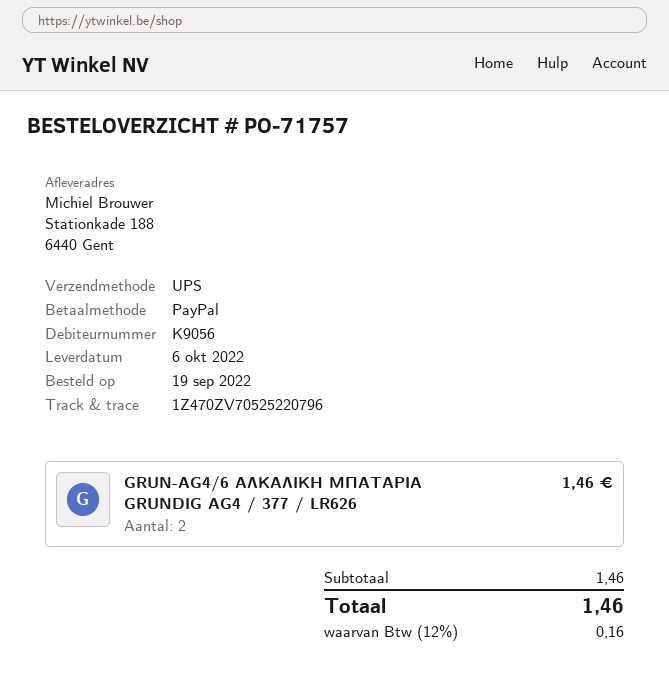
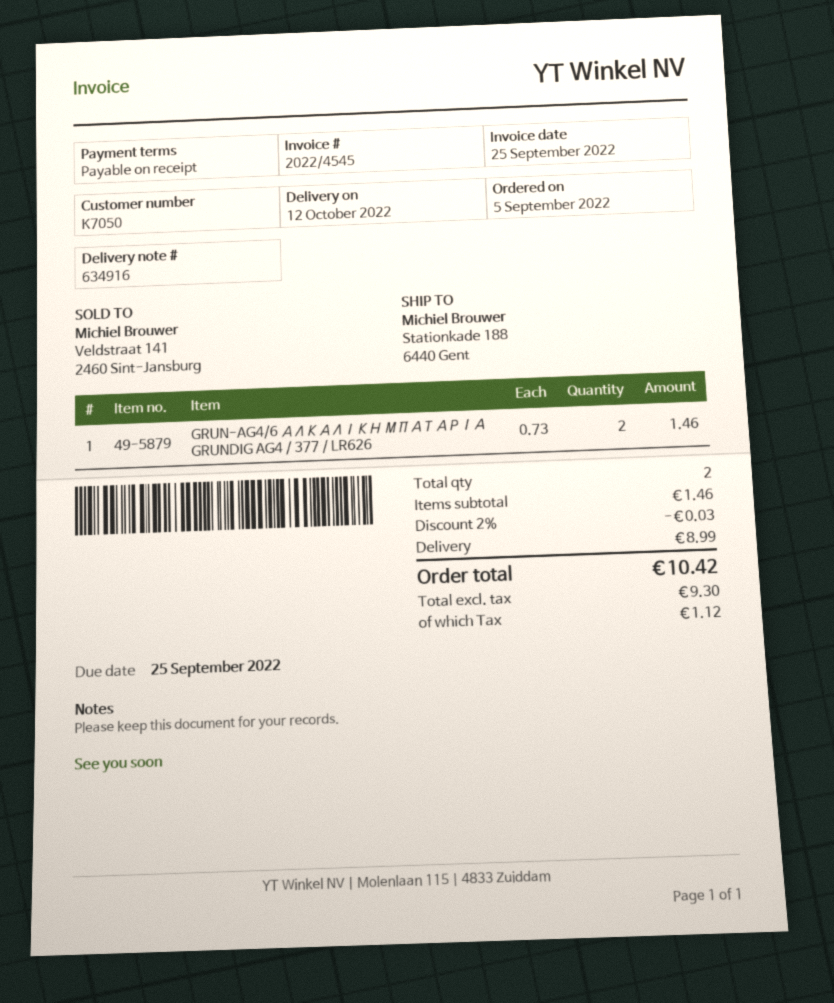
order date: 2022-09-19 -> 2022-09-05
delivery date: 2022-10-06 -> 2022-10-12
customer number: K9056 -> K7050
discount: none -> 2% = 0.03
shipping: none -> 8.99
tax: 0.16 -> 1.12
total: 1.46 -> 10.42

